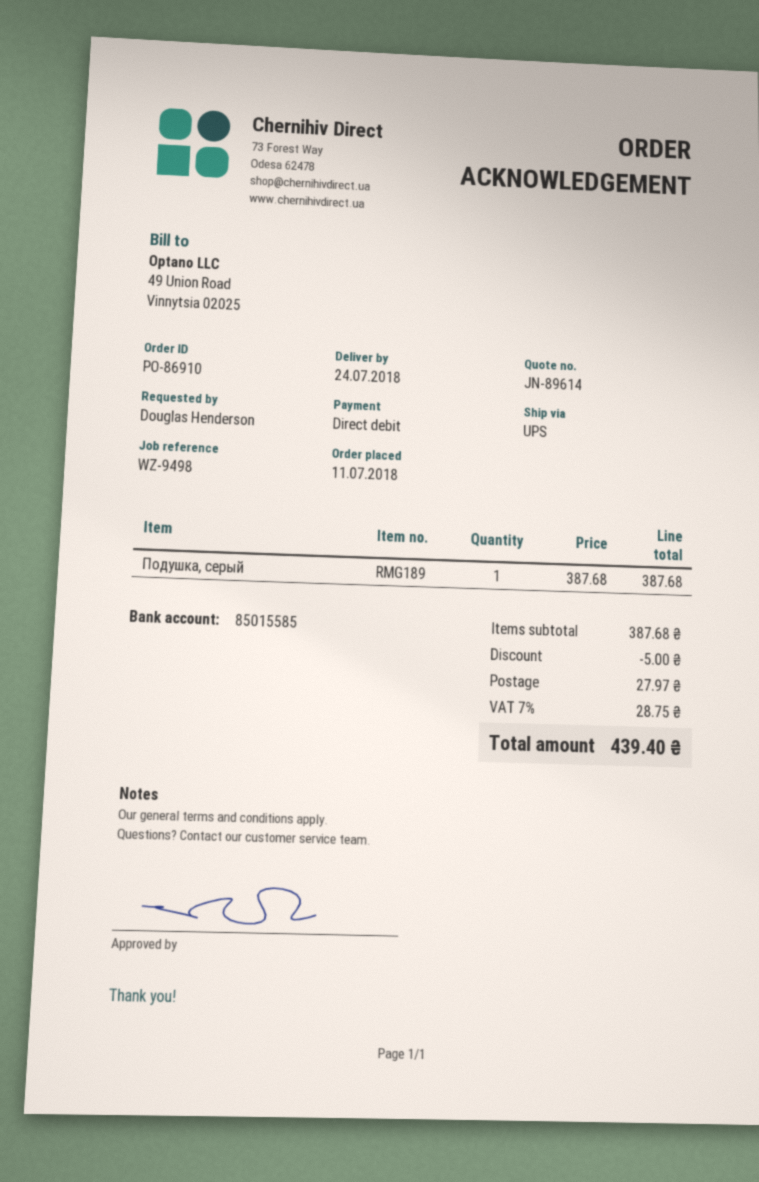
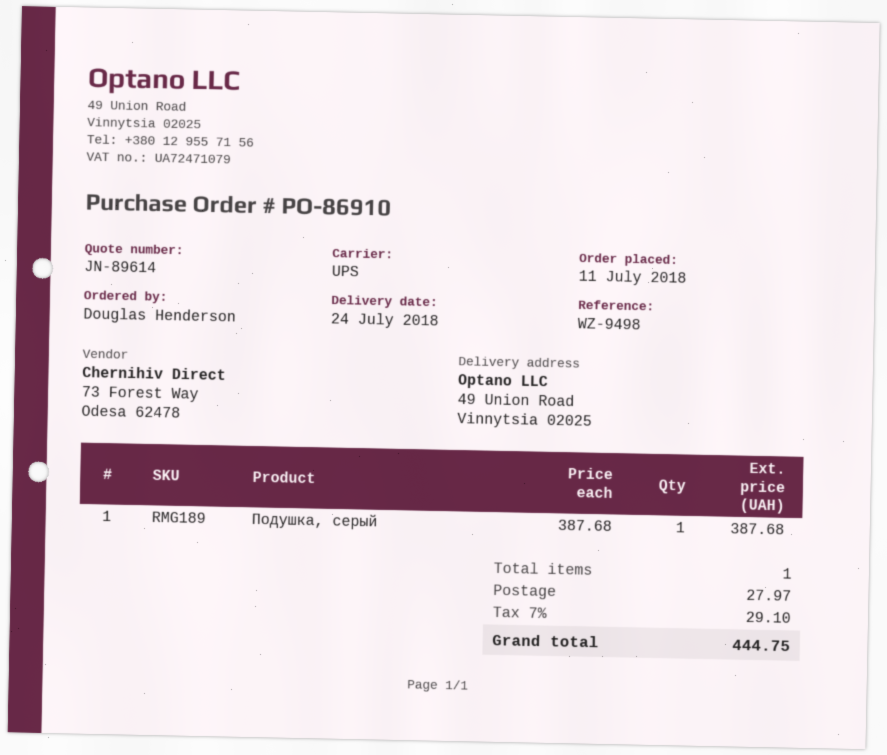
discount: 5.00 -> none
tax: 7% = 28.75 -> 7% = 29.10
total: 439.40 -> 444.75

